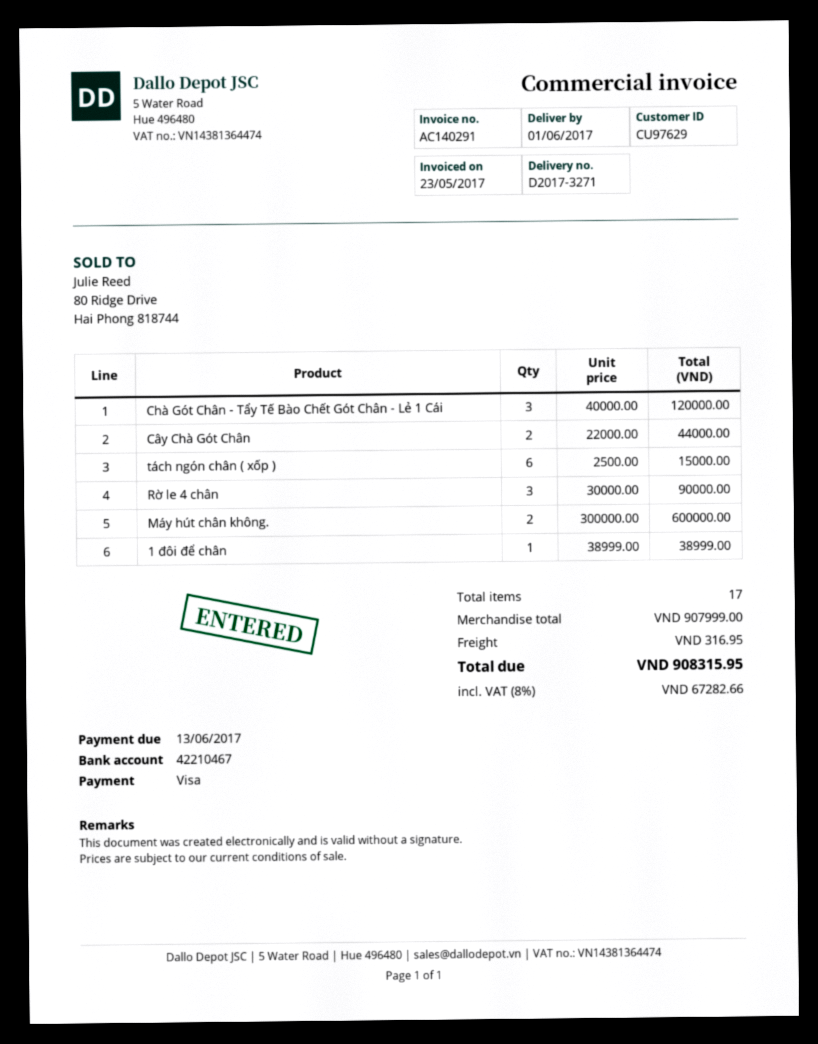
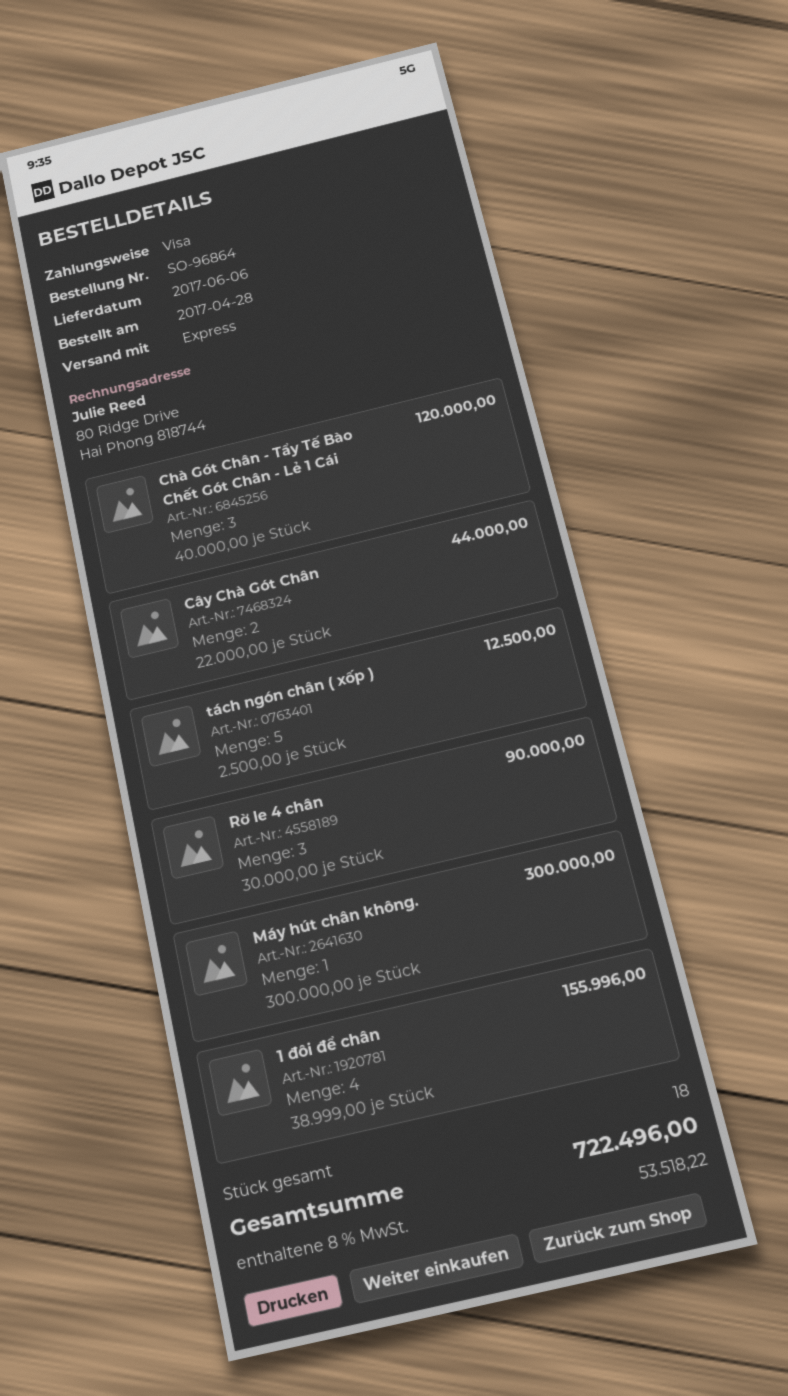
delivery date: 2017-06-01 -> 2017-06-06
tách ngón chân ( xốp ): 6 x 2500.00 = 15000.00 -> 5 x 2500.00 = 12500.00
Máy hút chân không.: 2 x 300000.00 = 600000.00 -> 1 x 300000.00 = 300000.00
1 đôi để chân: 1 x 38999.00 = 38999.00 -> 4 x 38999.00 = 155996.00
total quantity: 17 -> 18
shipping: 316.95 -> none
tax: 8% = 67282.66 -> 8% = 53518.22
total: 908315.95 -> 722496.00

